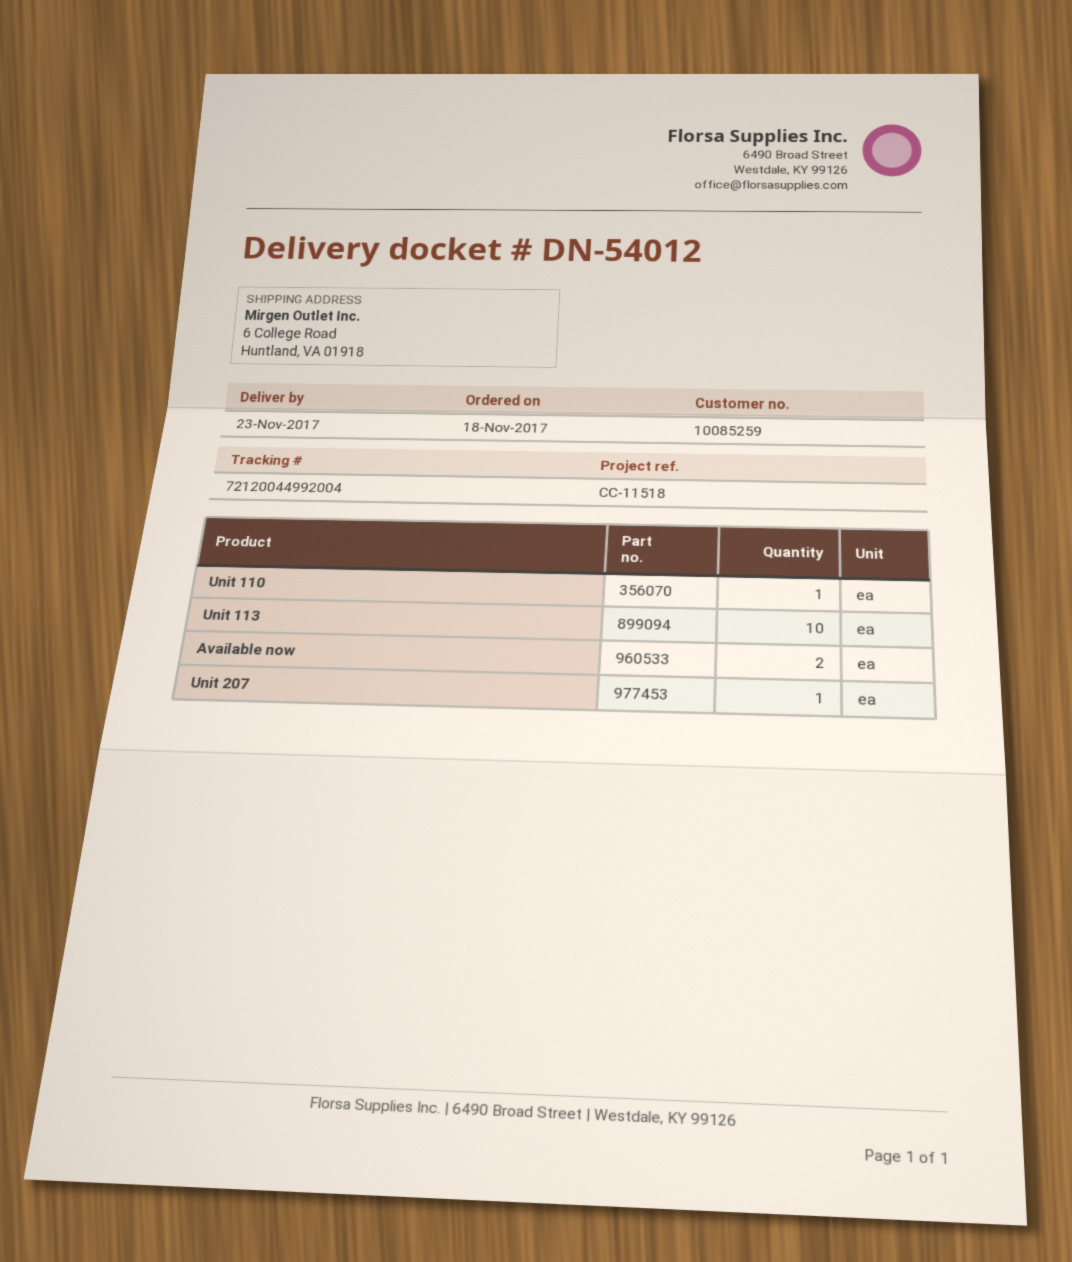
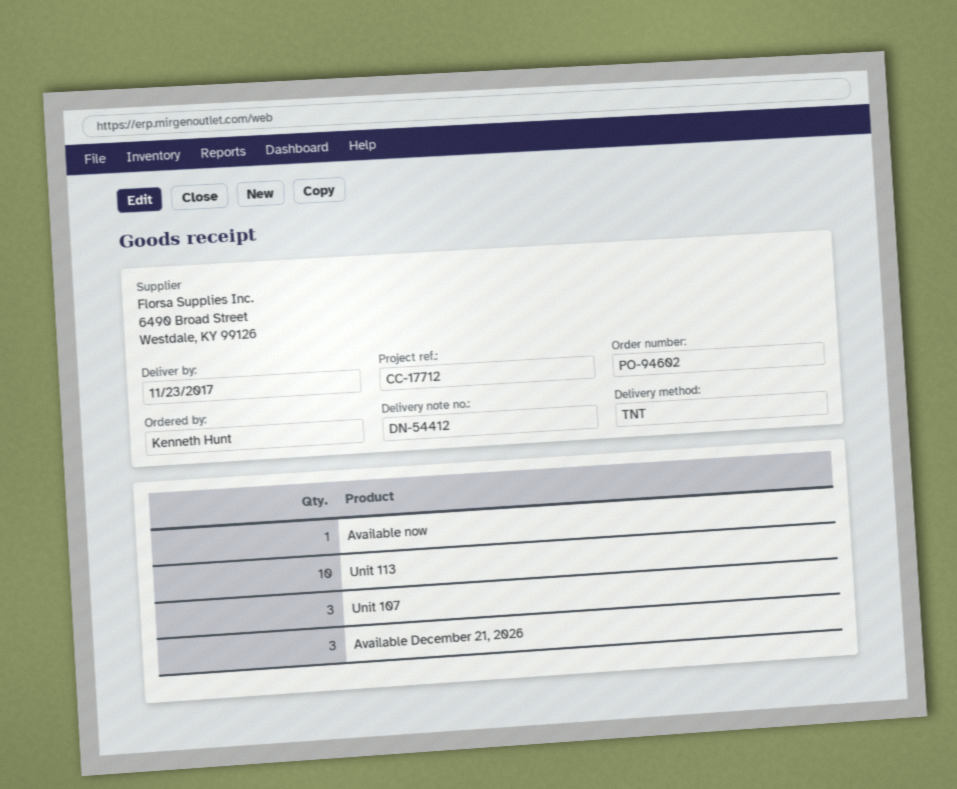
delivery note number: DN-54012 -> DN-54412
reference: CC-11518 -> CC-17712
Unit 110: 1 -> none
Available now: 2 -> 1
Unit 207: 1 -> none
Unit 107: none -> 3
Available December 21, 2026: none -> 3

